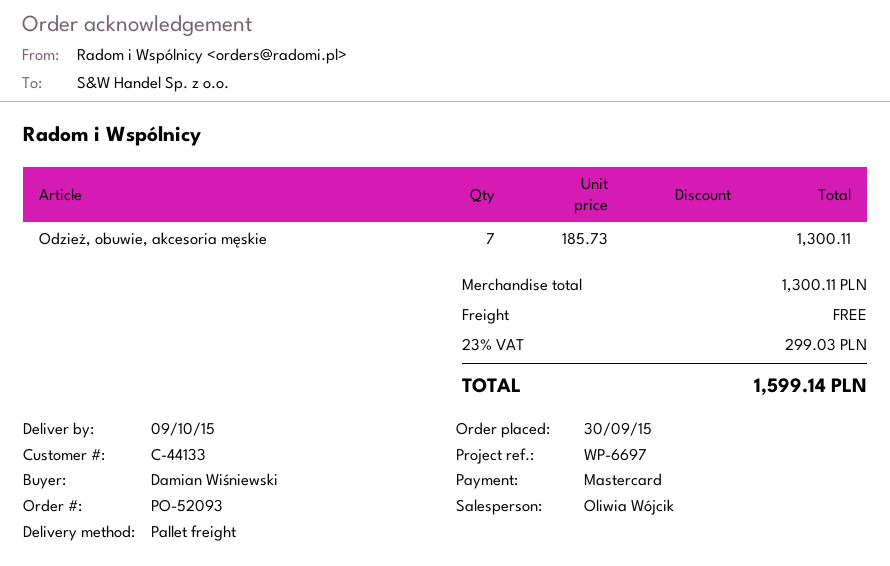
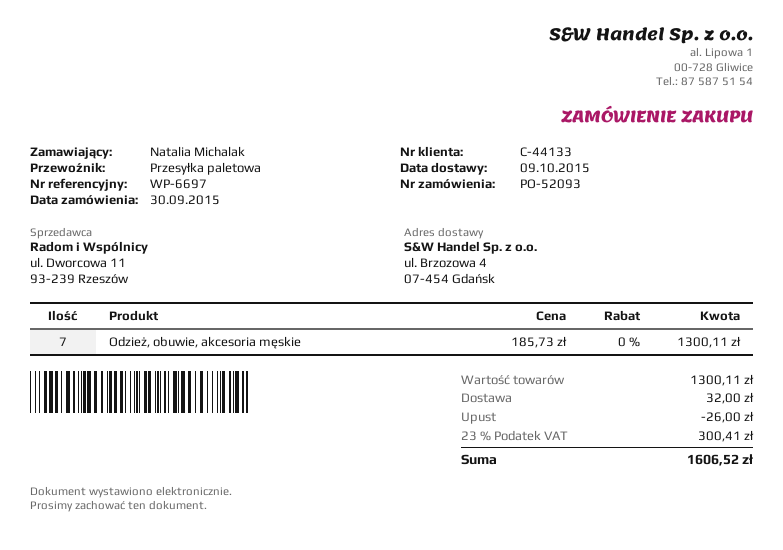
ordered by: Damian Wiśniewski -> Natalia Michalak
discount: none -> 26.00
shipping: 0.00 -> 32.00
tax: 23% = 299.03 -> 23% = 300.41
total: 1599.14 -> 1606.52

